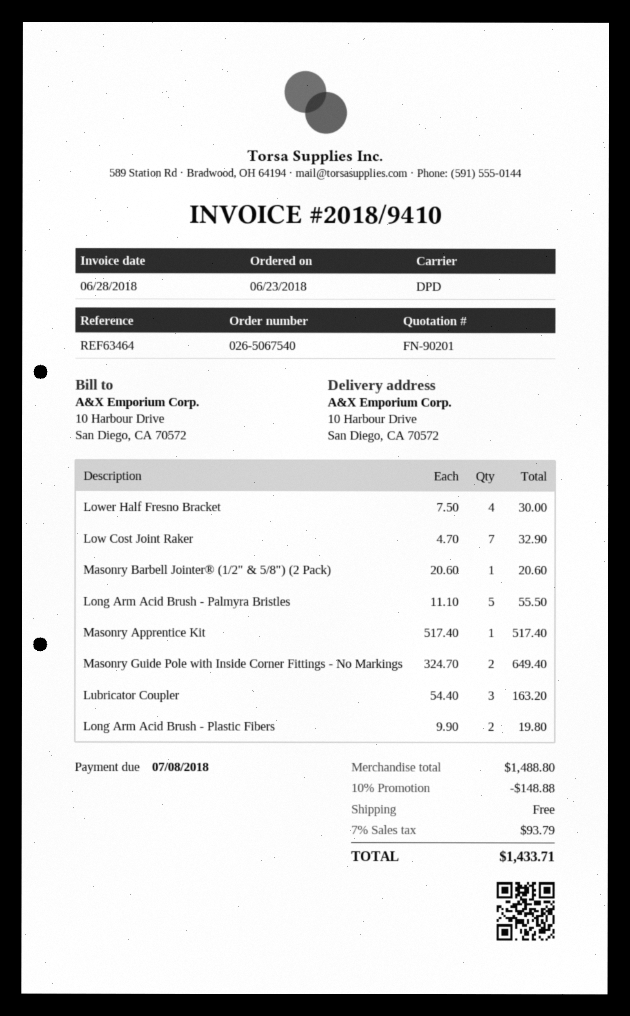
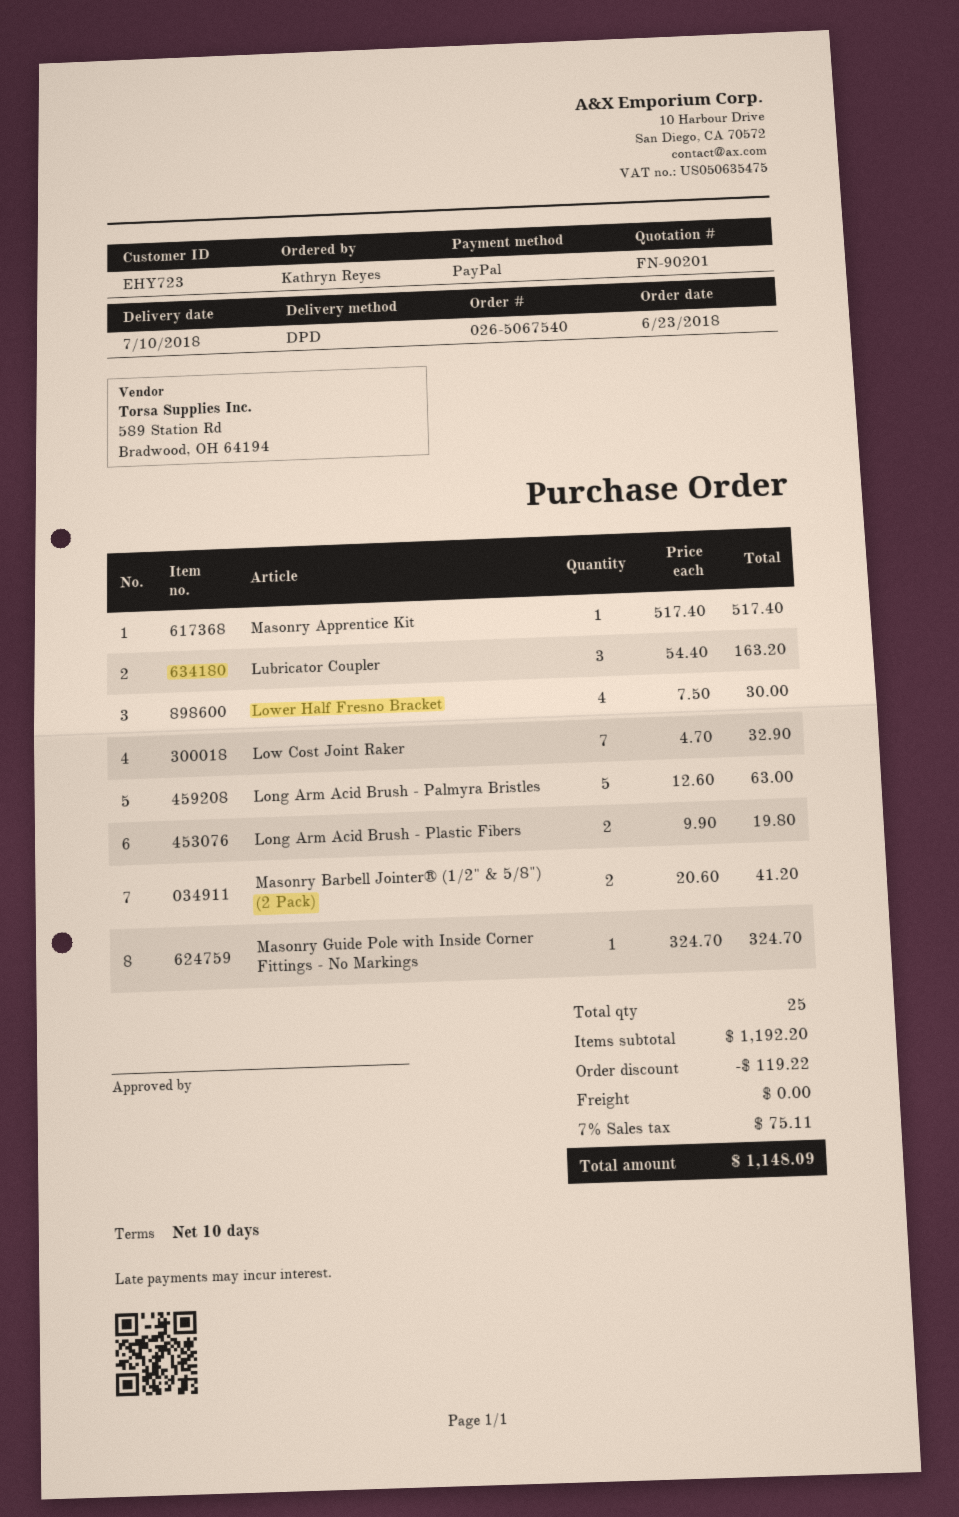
Masonry Barbell Jointer® (1/2" & 5/8") (2 Pack): 1 x 20.60 = 20.60 -> 2 x 20.60 = 41.20
Long Arm Acid Brush - Palmyra Bristles: 5 x 11.10 = 55.50 -> 5 x 12.60 = 63.00
Masonry Guide Pole with Inside Corner Fittings - No Markings: 2 x 324.70 = 649.40 -> 1 x 324.70 = 324.70
subtotal: 1488.80 -> 1192.20
discount: 148.88 -> 119.22
tax: 7% = 93.79 -> 7% = 75.11
total: 1433.71 -> 1148.09

